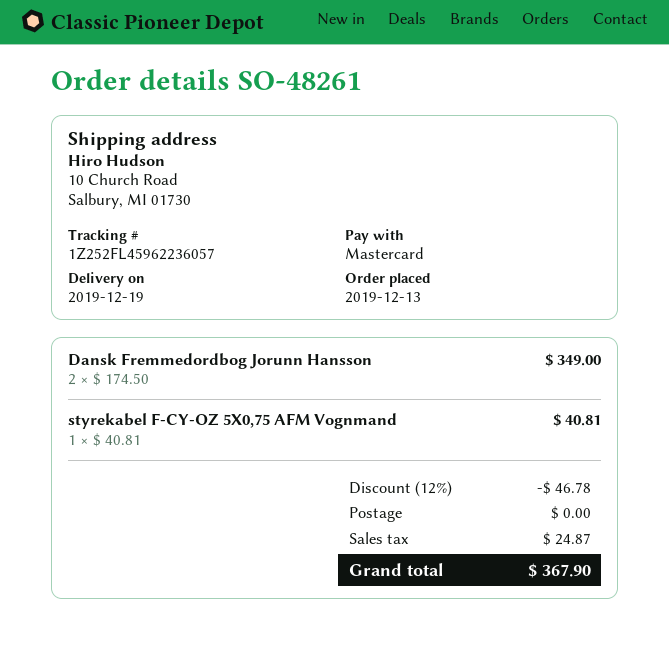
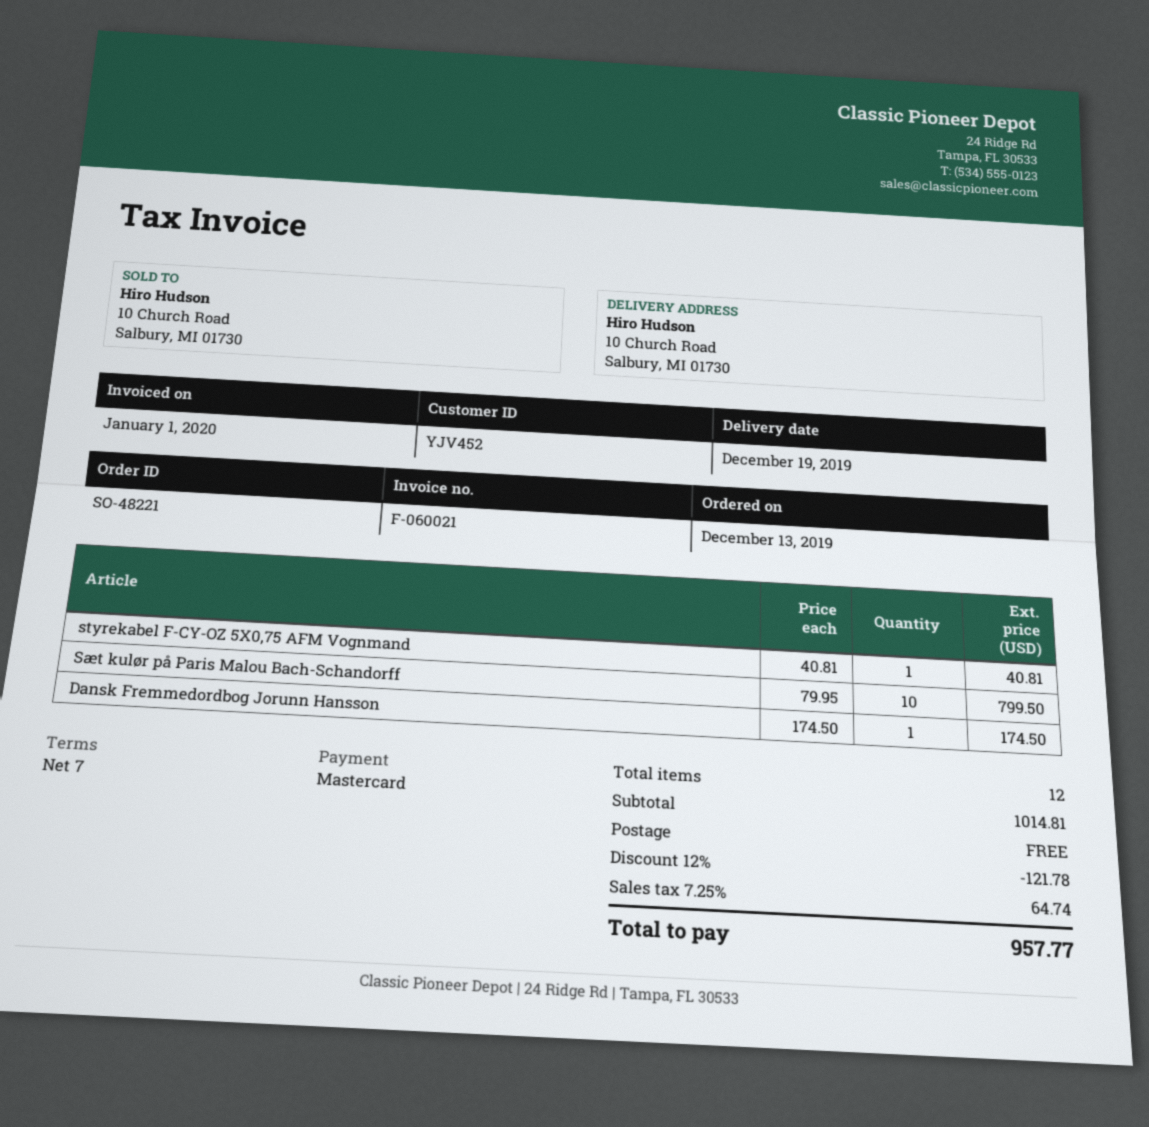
order number: SO-48261 -> SO-48221
Dansk Fremmedordbog Jorunn Hansson: 2 x 174.50 = 349.00 -> 1 x 174.50 = 174.50
Sæt kulør på Paris Malou Bach-Schandorff: none -> 10 x 79.95 = 799.50
discount: 12% = 46.78 -> 12% = 121.78
tax: 24.87 -> 64.74
total: 367.90 -> 957.77

